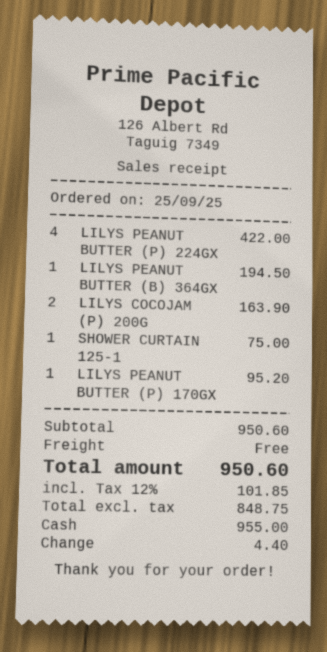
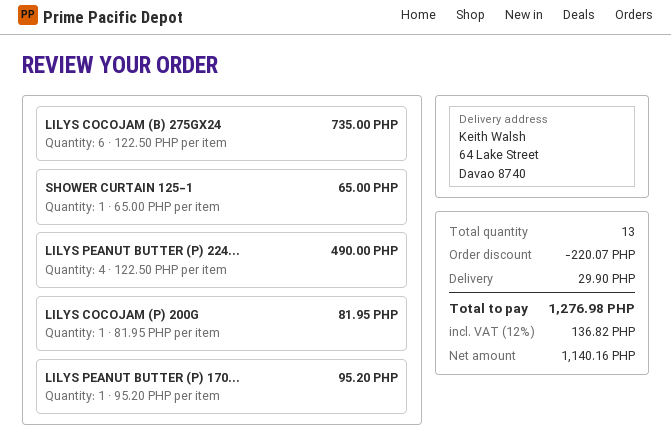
LILYS PEANUT BUTTER (P) 224GX: 4 for 422.00 -> 4 for 490.00
LILYS PEANUT BUTTER (B) 364GX: 1 for 194.50 -> none
LILYS COCOJAM (P) 200G: 2 for 163.90 -> 1 for 81.95
SHOWER CURTAIN 125-1: 1 for 75.00 -> 1 for 65.00
LILYS COCOJAM (B) 275GX24: none -> 6 for 735.00
discount: none -> 220.07
shipping: 0.00 -> 29.90
net: 848.75 -> 1140.16
tax: 12% = 101.85 -> 12% = 136.82
total: 950.60 -> 1276.98

